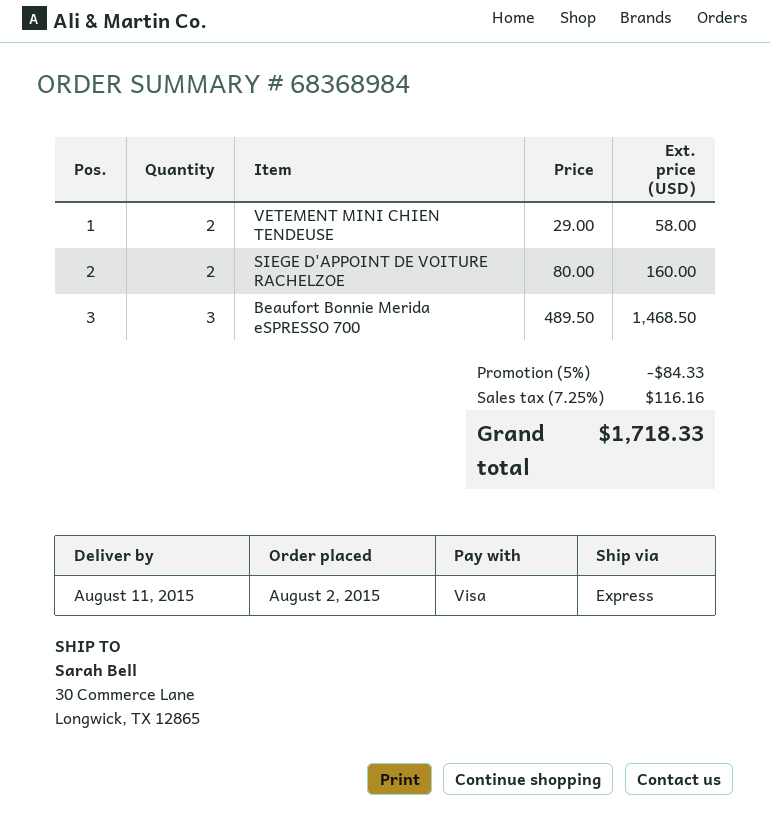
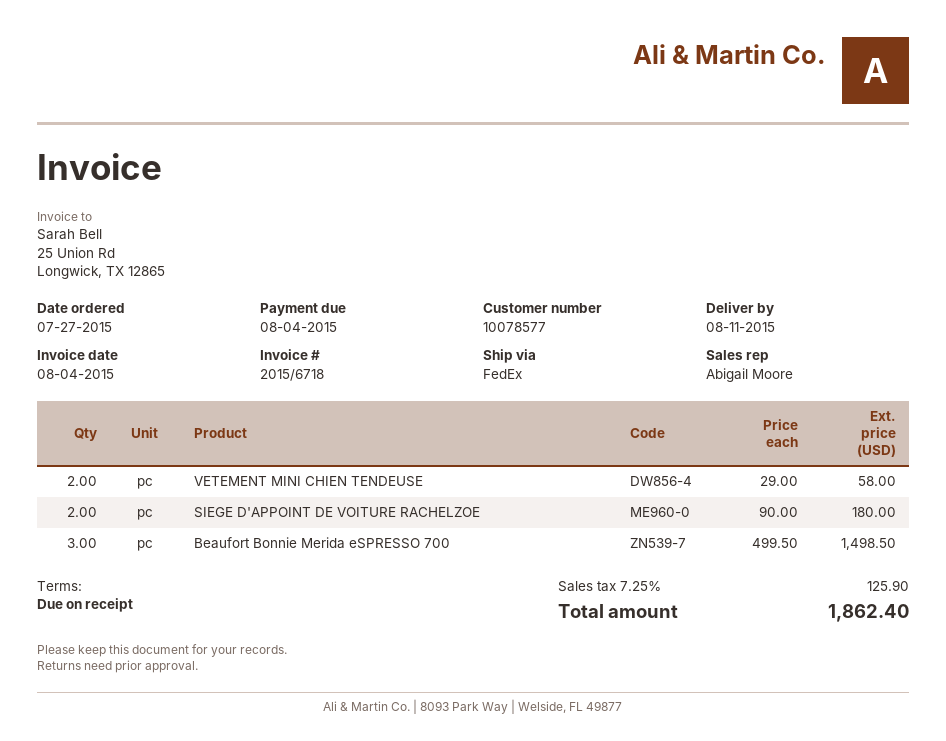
order date: 2015-08-02 -> 2015-07-27
shipping method: express -> FedEx
SIEGE D'APPOINT DE VOITURE RACHELZOE: 2 x 80.00 = 160.00 -> 2 x 90.00 = 180.00
Beaufort Bonnie Merida eSPRESSO 700: 3 x 489.50 = 1468.50 -> 3 x 499.50 = 1498.50
discount: 5% = 84.33 -> none
tax: 7.25% = 116.16 -> 7.25% = 125.90
total: 1718.33 -> 1862.40

